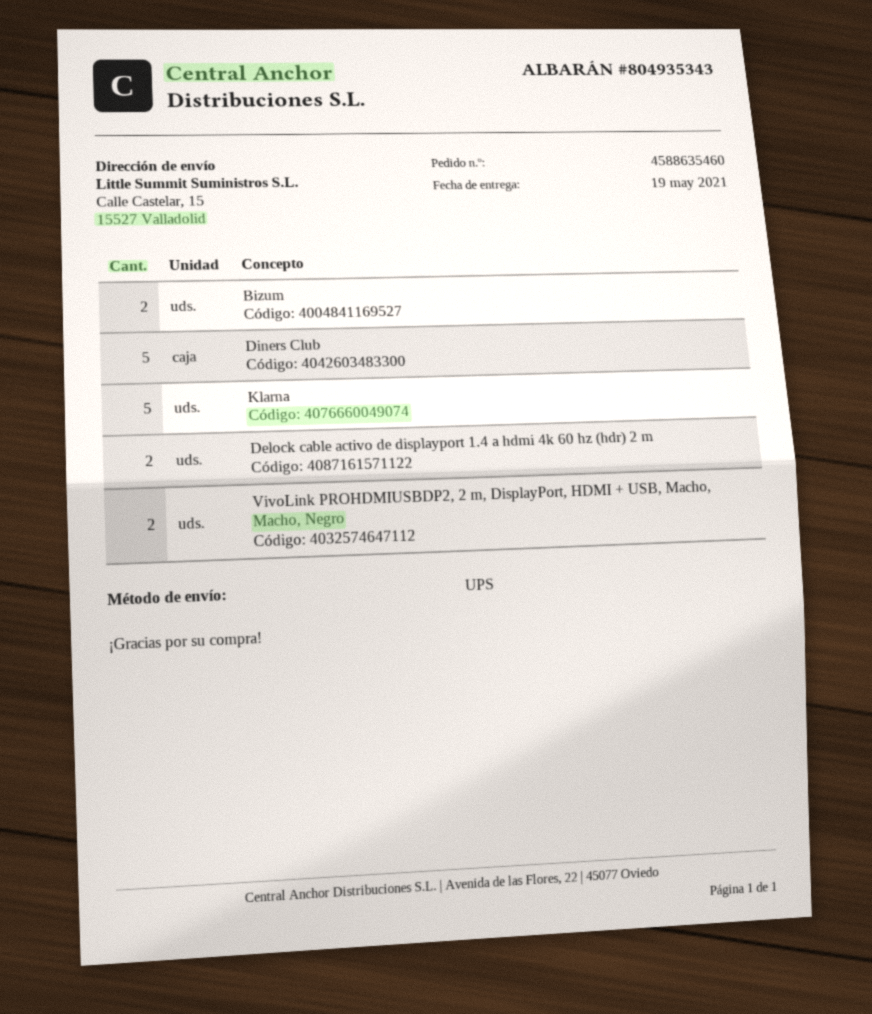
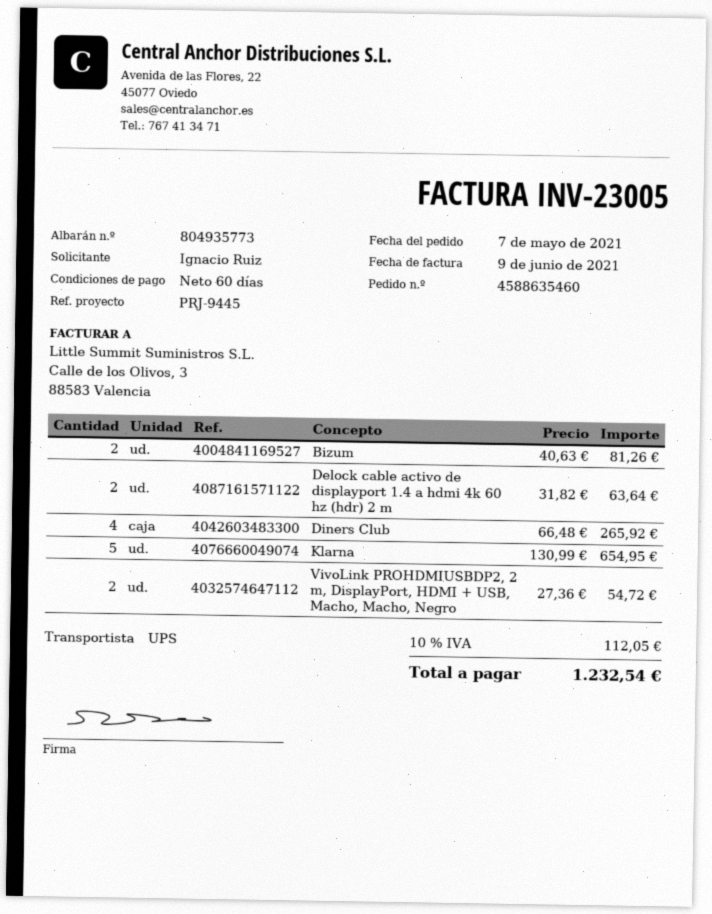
delivery note number: 804935343 -> 804935773
Diners Club: 5 -> 4

